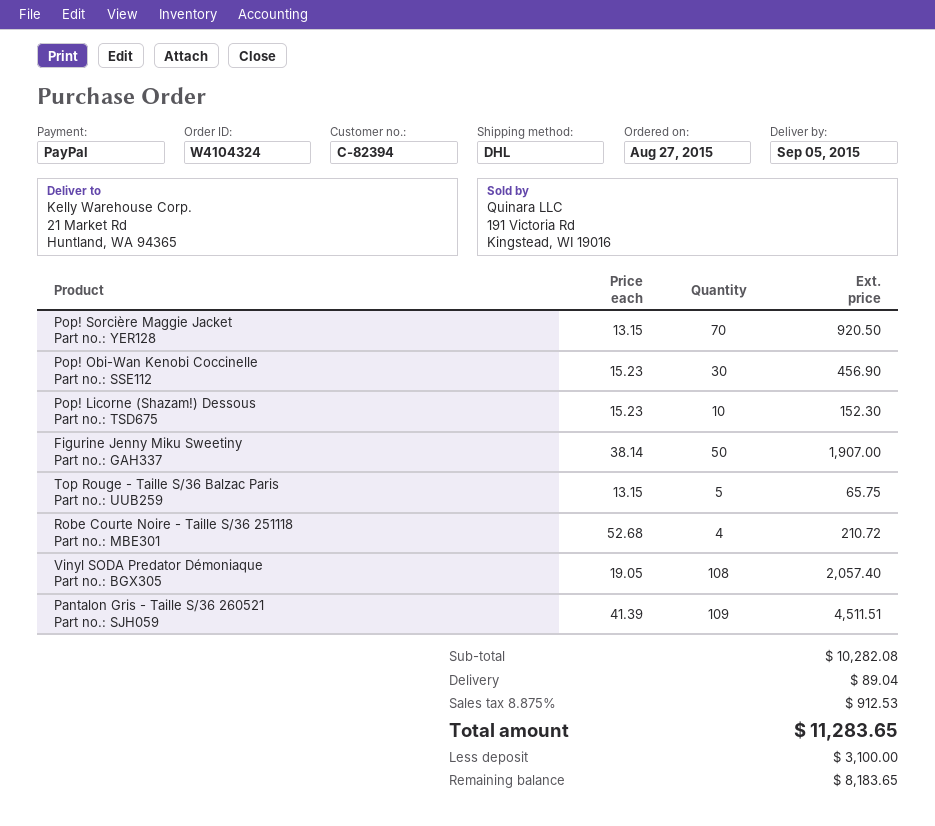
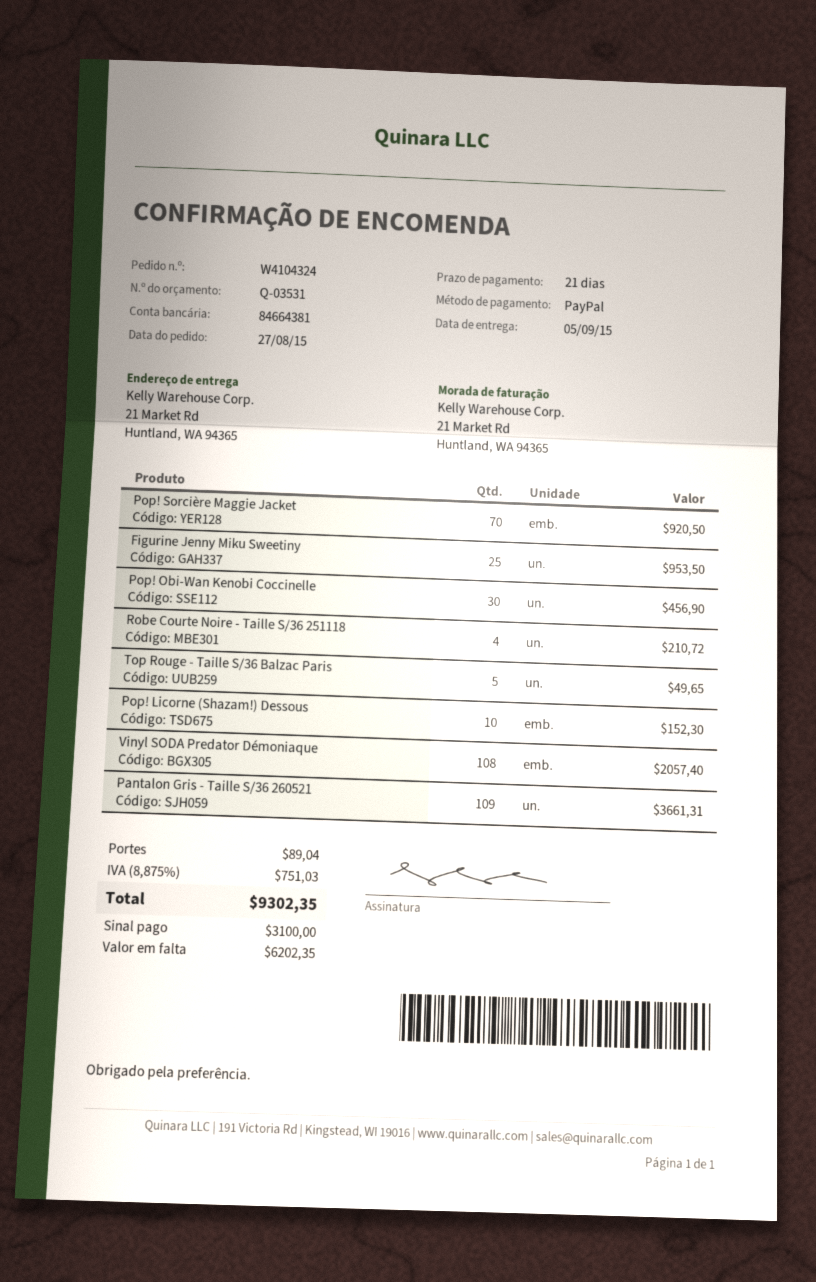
Figurine Jenny Miku Sweetiny: 50 for 1907.00 -> 25 for 953.50
Top Rouge - Taille S/36 Balzac Paris: 5 for 65.75 -> 5 for 49.65
Pantalon Gris - Taille S/36 260521: 109 for 4511.51 -> 109 for 3661.31
tax: 8.875% = 912.53 -> 8.875% = 751.03
total: 11283.65 -> 9302.35
balance: 8183.65 -> 6202.35

